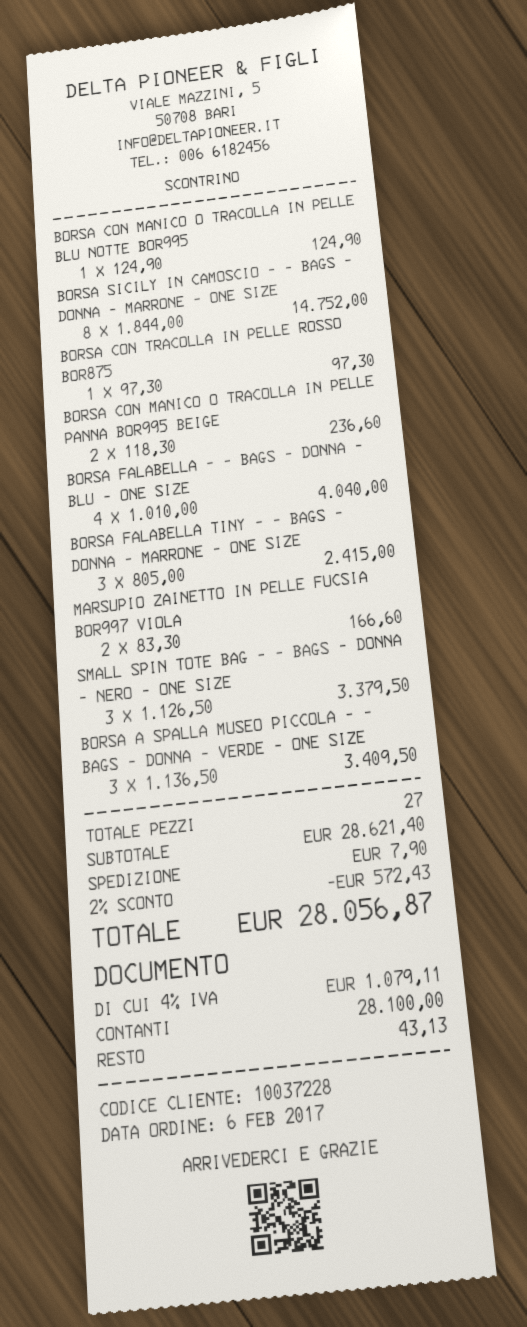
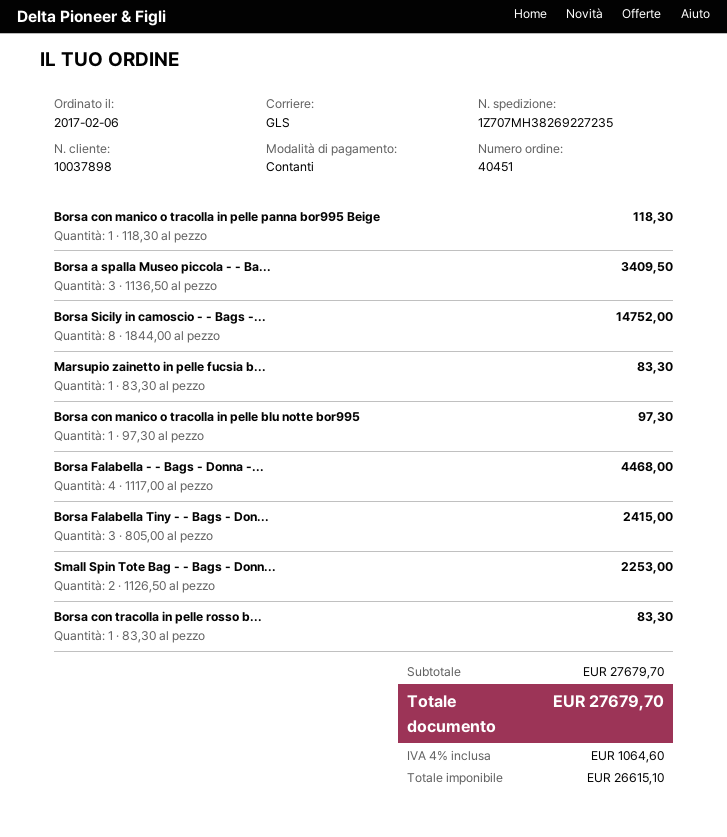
customer number: 10037228 -> 10037898
BORSA CON MANICO O TRACOLLA IN PELLE BLU NOTTE BOR995: 1 x 124.90 = 124.90 -> 1 x 97.30 = 97.30
BORSA CON TRACOLLA IN PELLE ROSSO BOR875: 1 x 97.30 = 97.30 -> 1 x 83.30 = 83.30
BORSA CON MANICO O TRACOLLA IN PELLE PANNA BOR995 BEIGE: 2 x 118.30 = 236.60 -> 1 x 118.30 = 118.30
BORSA FALABELLA - - BAGS - DONNA - BLU - ONE SIZE: 4 x 1010.00 = 4040.00 -> 4 x 1117.00 = 4468.00
MARSUPIO ZAINETTO IN PELLE FUCSIA BOR997 VIOLA: 2 x 83.30 = 166.60 -> 1 x 83.30 = 83.30
SMALL SPIN TOTE BAG - - BAGS - DONNA - NERO - ONE SIZE: 3 x 1126.50 = 3379.50 -> 2 x 1126.50 = 2253.00
subtotal: 28621.40 -> 27679.70
discount: 2% = 572.43 -> none
shipping: 7.90 -> none
tax: 4% = 1079.11 -> 4% = 1064.60
total: 28056.87 -> 27679.70

